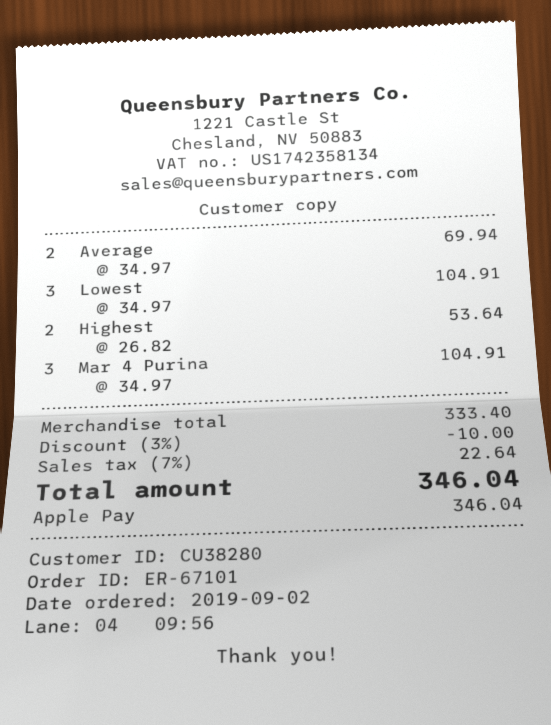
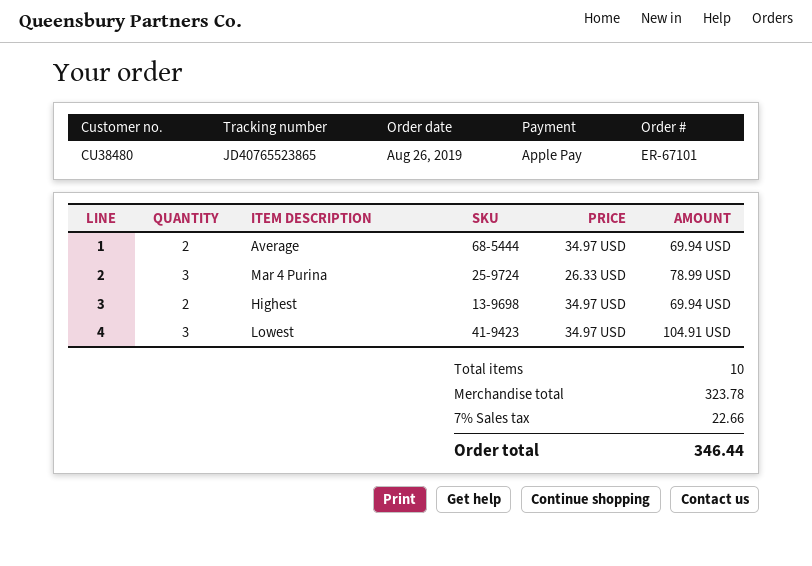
order date: 2019-09-02 -> 2019-08-26
customer number: CU38280 -> CU38480
Highest: 2 x 26.82 = 53.64 -> 2 x 34.97 = 69.94
Mar 4 Purina: 3 x 34.97 = 104.91 -> 3 x 26.33 = 78.99
subtotal: 333.40 -> 323.78
discount: 3% = 10.00 -> none
tax: 7% = 22.64 -> 7% = 22.66
total: 346.04 -> 346.44

